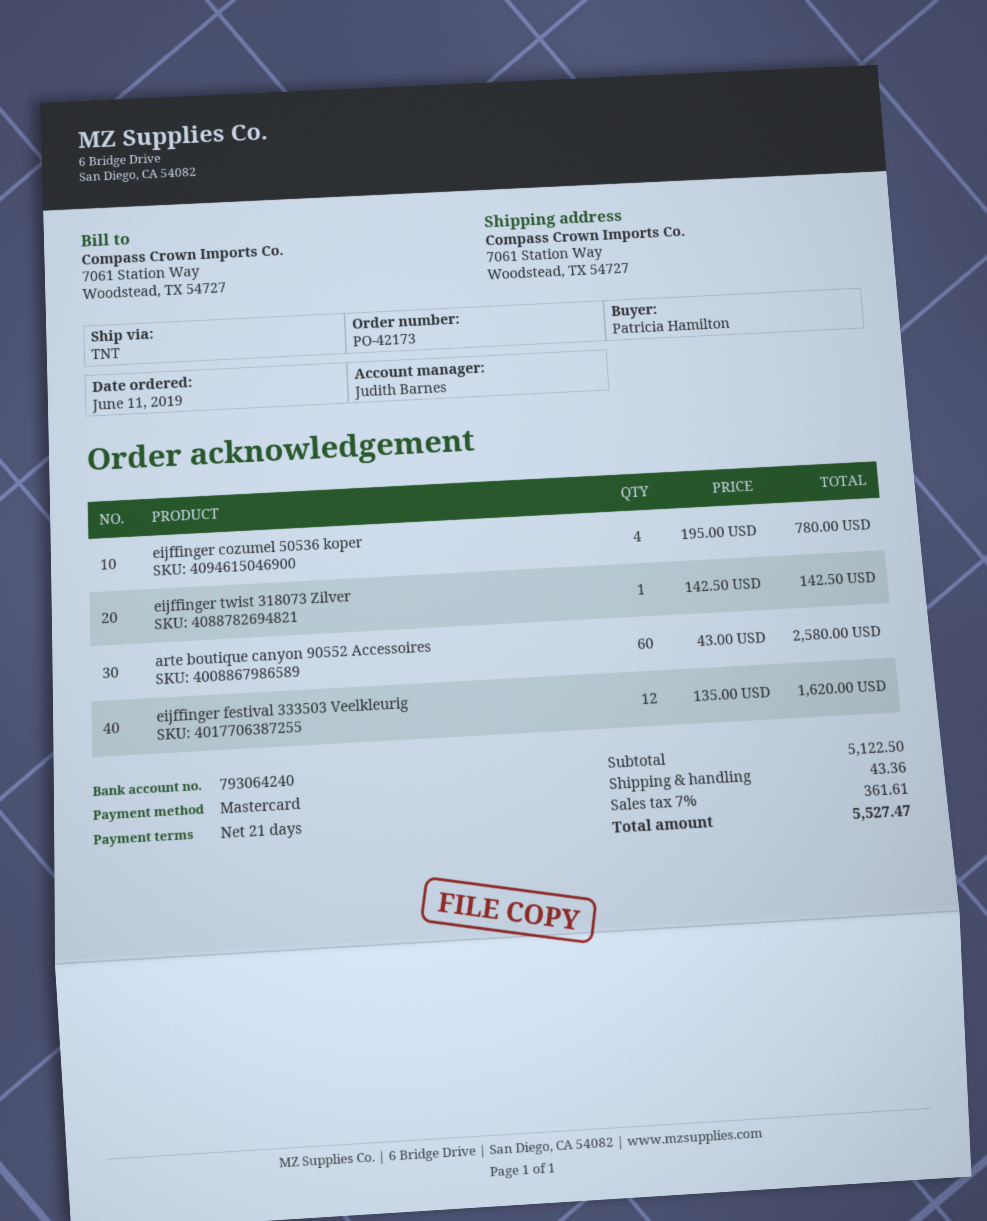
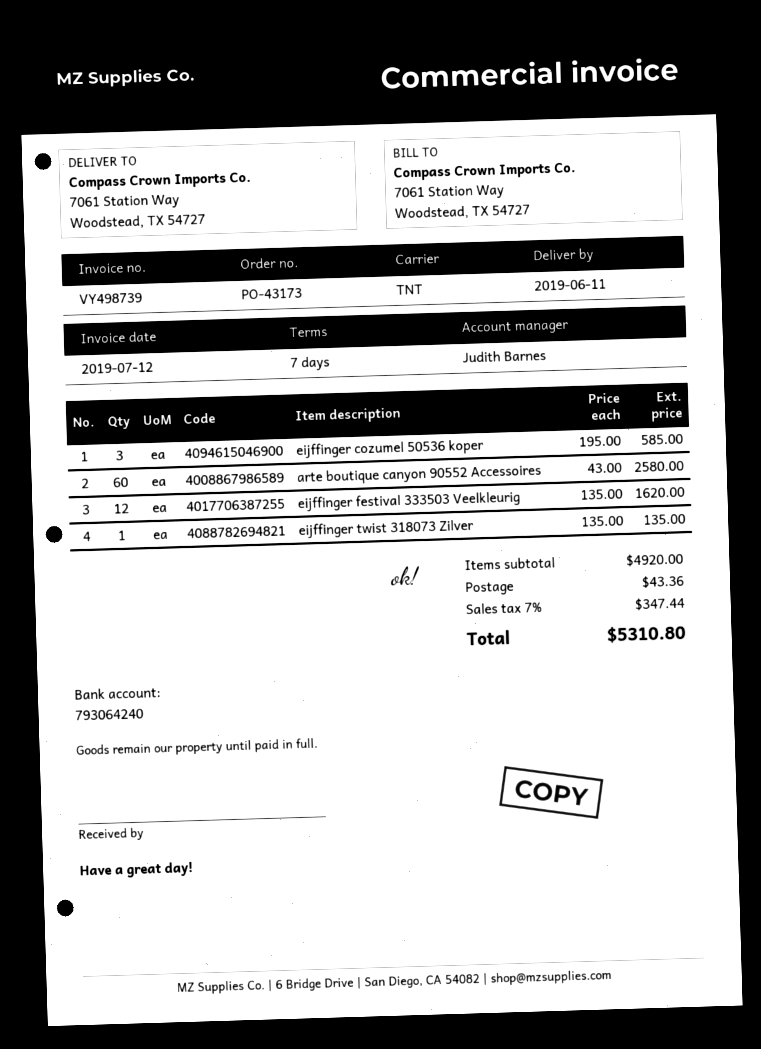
order number: PO-42173 -> PO-43173
payment terms: 21 days -> 7 days
eijffinger cozumel 50536 koper: 4 x 195.00 = 780.00 -> 3 x 195.00 = 585.00
eijffinger twist 318073 Zilver: 1 x 142.50 = 142.50 -> 1 x 135.00 = 135.00
subtotal: 5122.50 -> 4920.00
tax: 7% = 361.61 -> 7% = 347.44
total: 5527.47 -> 5310.80

